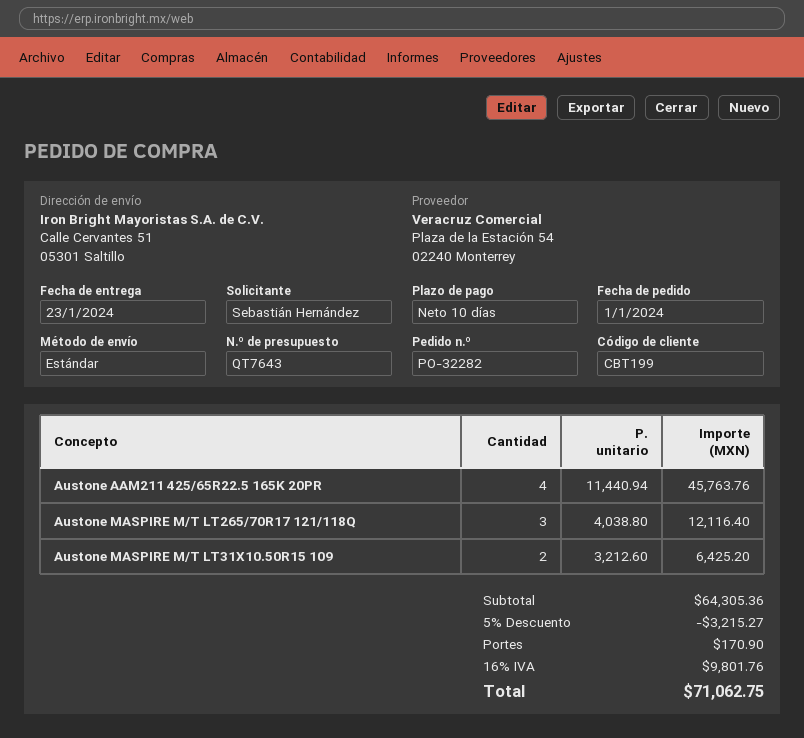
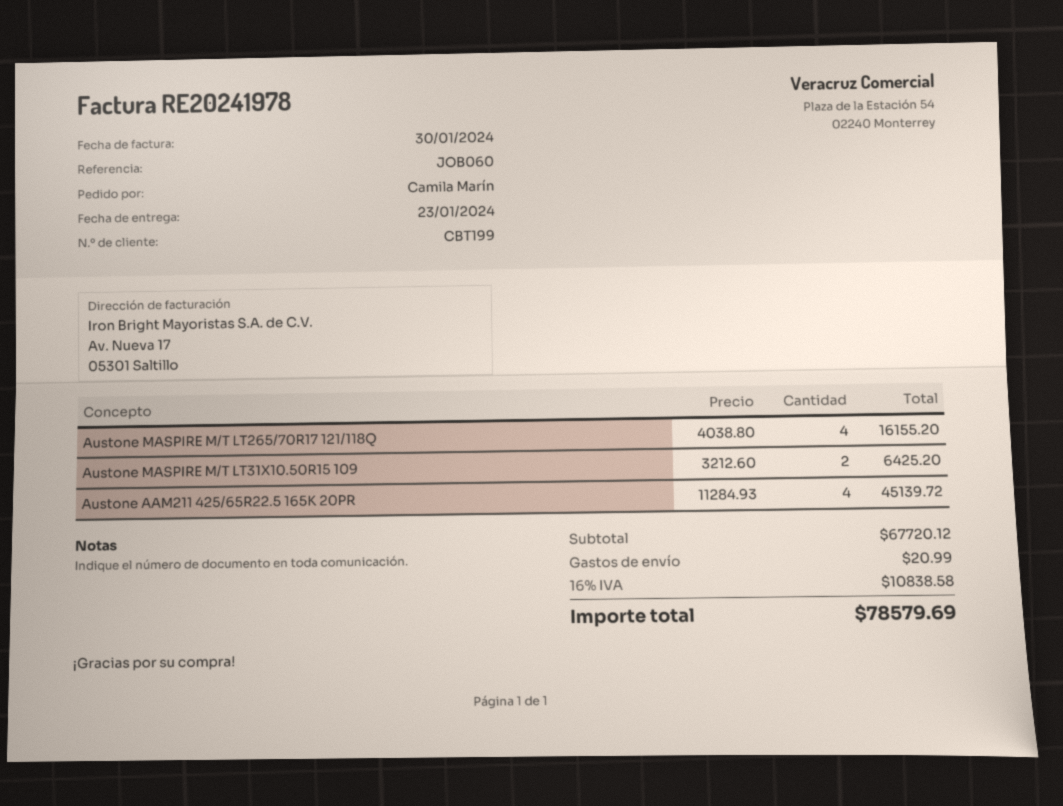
ordered by: Sebastián Hernández -> Camila Marín
Austone AAM211 425/65R22.5 165K 20PR: 4 x 11440.94 = 45763.76 -> 4 x 11284.93 = 45139.72
Austone MASPIRE M/T LT265/70R17 121/118Q: 3 x 4038.80 = 12116.40 -> 4 x 4038.80 = 16155.20
subtotal: 64305.36 -> 67720.12
discount: 5% = 3215.27 -> none
shipping: 170.90 -> 20.99
tax: 16% = 9801.76 -> 16% = 10838.58
total: 71062.75 -> 78579.69

